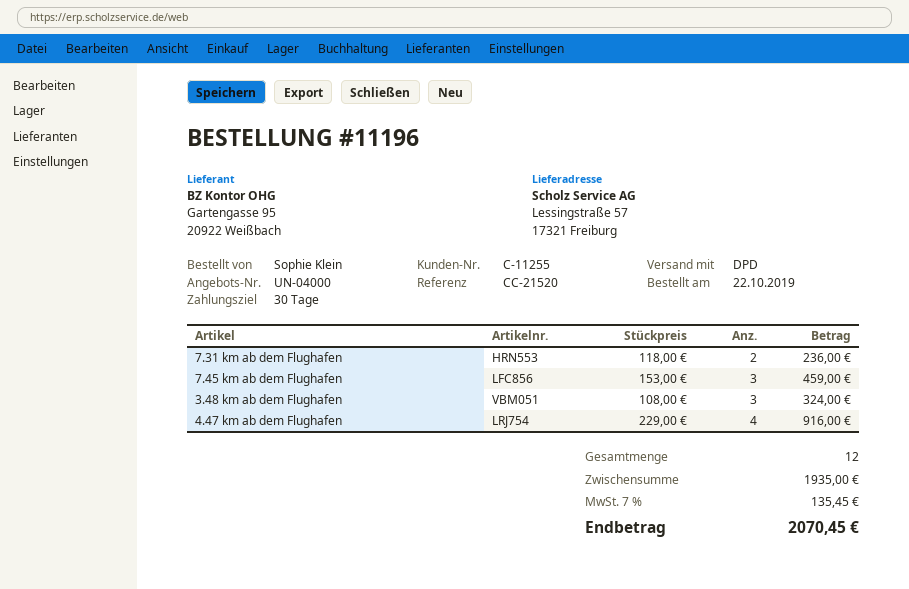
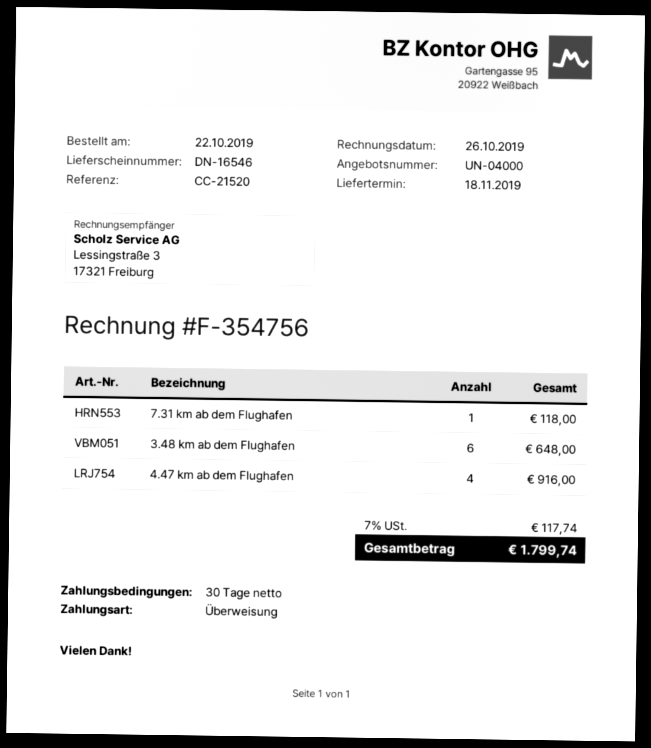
7.31 km ab dem Flughafen: 2 for 236.00 -> 1 for 118.00
7.45 km ab dem Flughafen: 3 for 459.00 -> none
3.48 km ab dem Flughafen: 3 for 324.00 -> 6 for 648.00
tax: 7% = 135.45 -> 7% = 117.74
total: 2070.45 -> 1799.74

